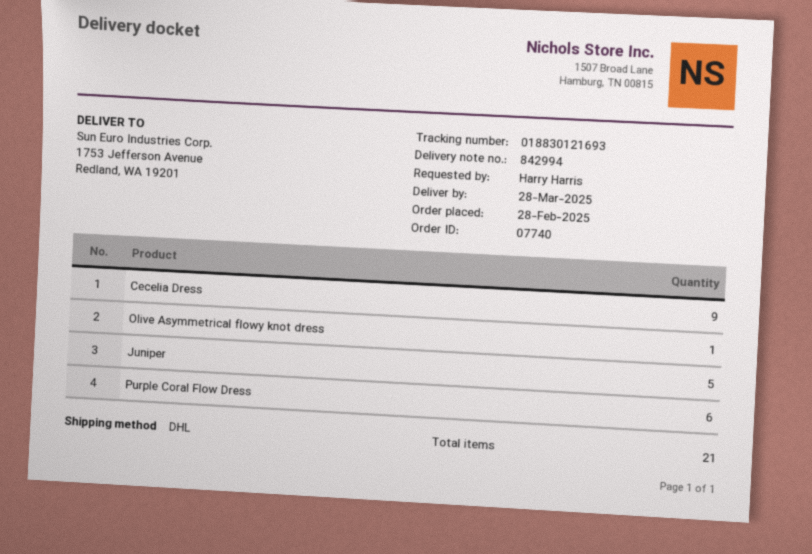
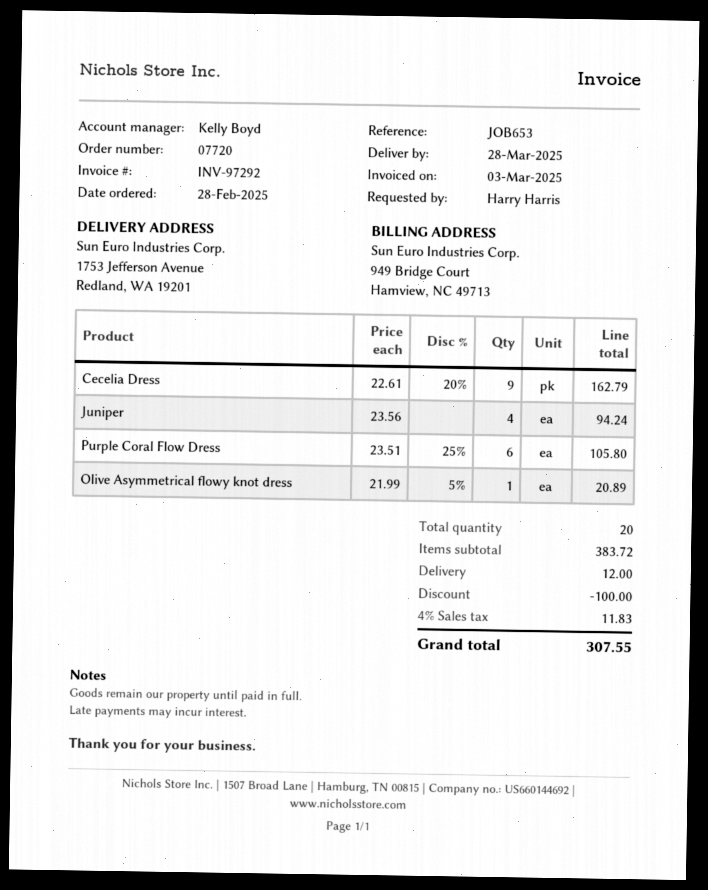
order number: 07740 -> 07720
Juniper: 5 -> 4
total quantity: 21 -> 20

